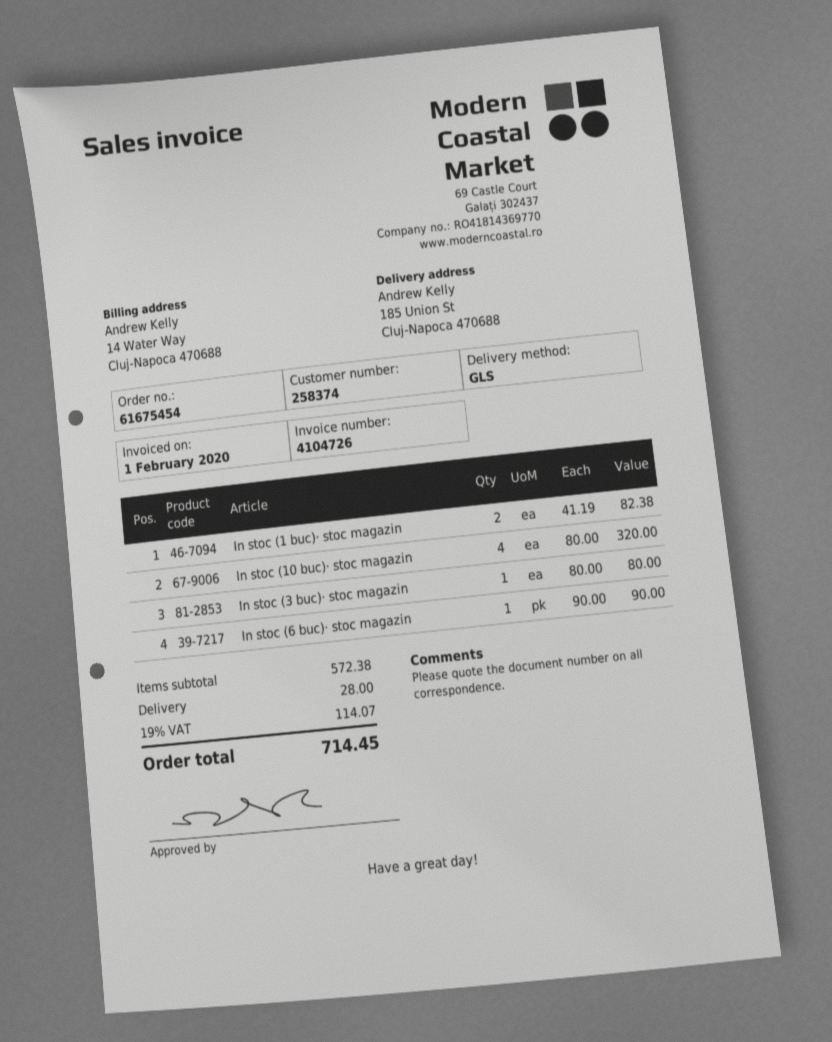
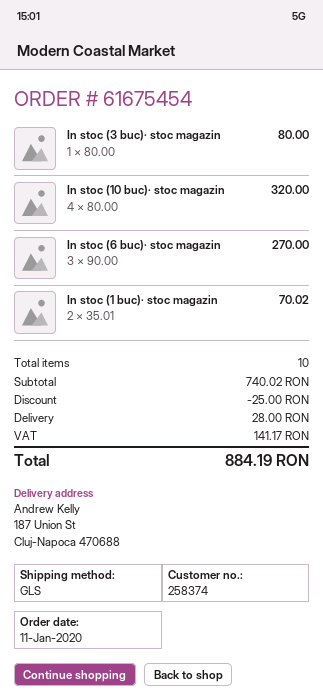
ship to: 185 Union St, Cluj-Napoca 470688 -> 187 Union St, Cluj-Napoca 470688
In stoc (1 buc)· stoc magazin: 2 x 41.19 = 82.38 -> 2 x 35.01 = 70.02
In stoc (6 buc)· stoc magazin: 1 x 90.00 = 90.00 -> 3 x 90.00 = 270.00
subtotal: 572.38 -> 740.02
discount: none -> 25.00
tax: 114.07 -> 141.17
total: 714.45 -> 884.19

